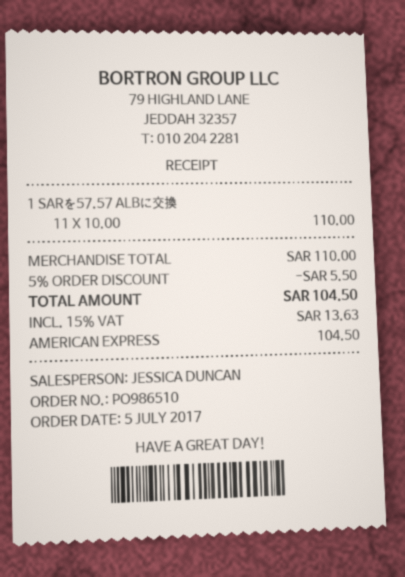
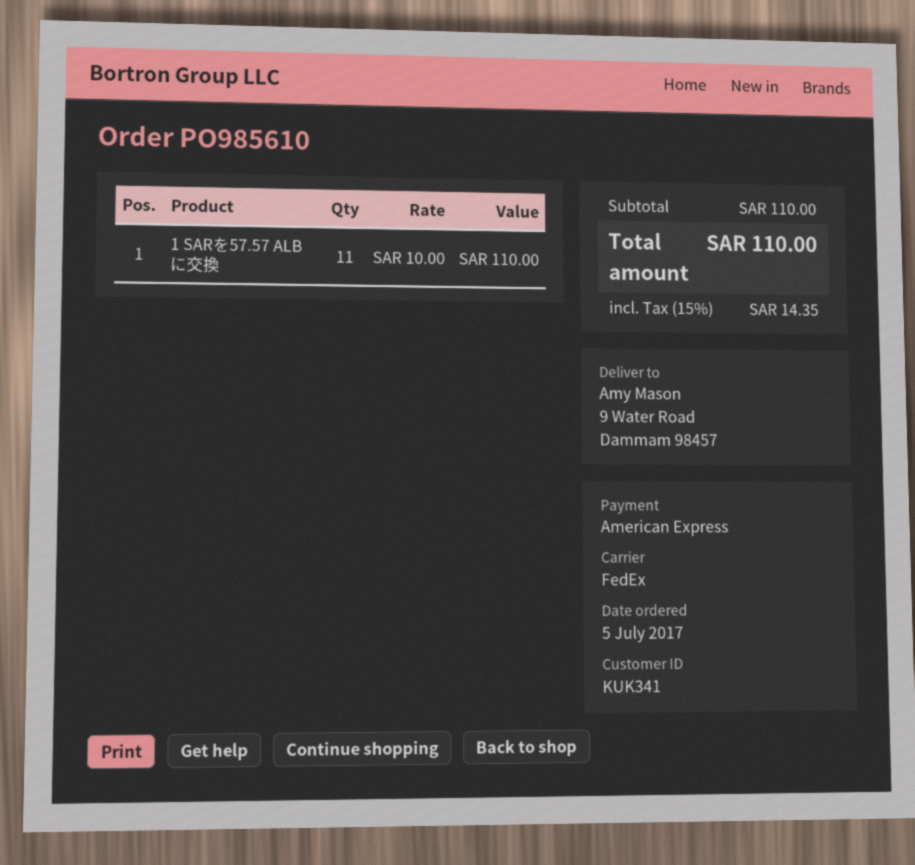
order number: PO986510 -> PO985610
discount: 5% = 5.50 -> none
tax: 15% = 13.63 -> 15% = 14.35
total: 104.50 -> 110.00

